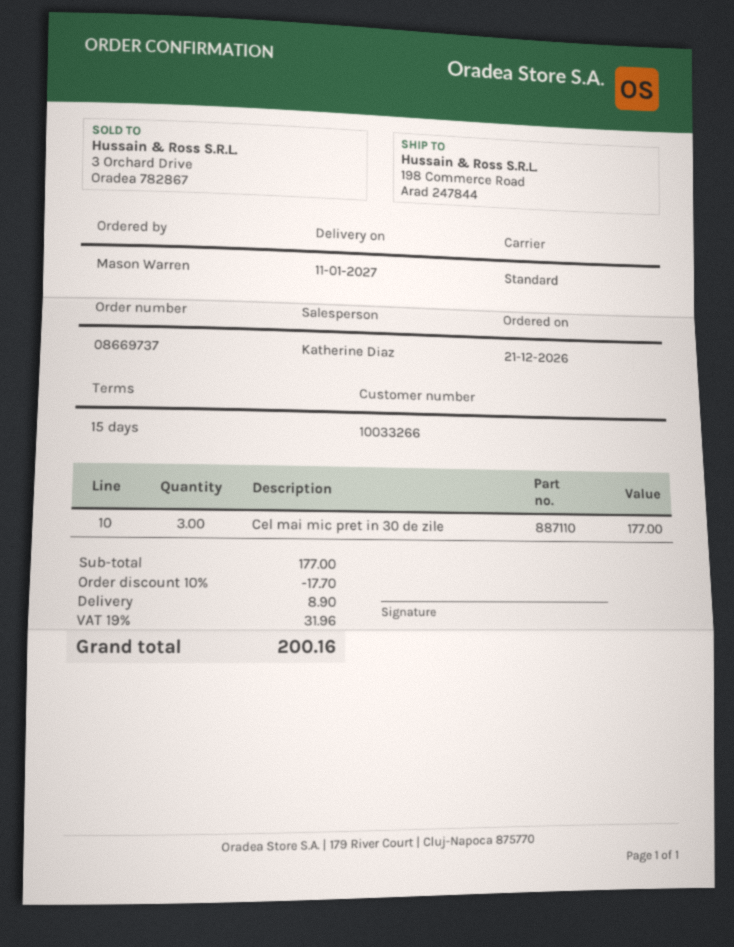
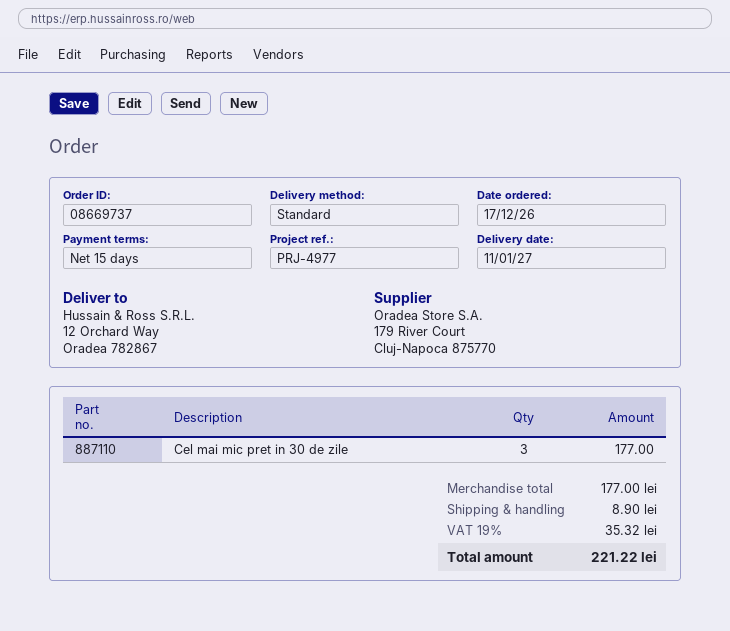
order date: 2026-12-21 -> 2026-12-17
ship to: 198 Commerce Road, Arad 247844 -> 12 Orchard Way, Oradea 782867
discount: 10% = 17.70 -> none
tax: 19% = 31.96 -> 19% = 35.32
total: 200.16 -> 221.22

